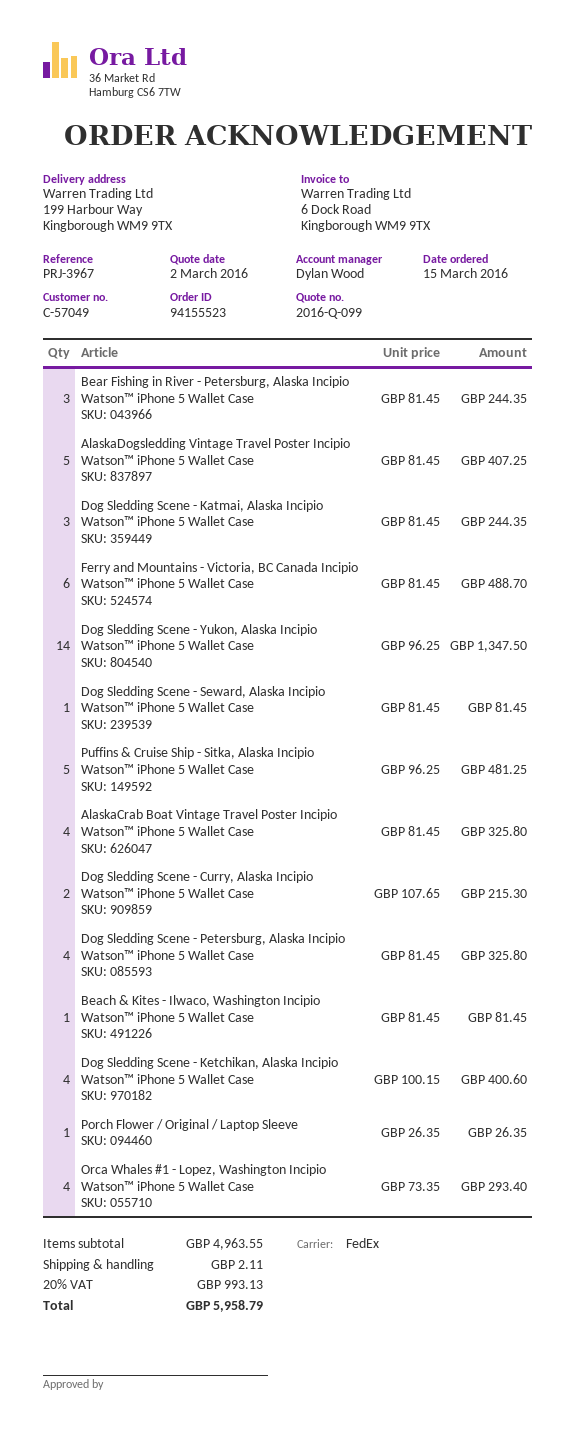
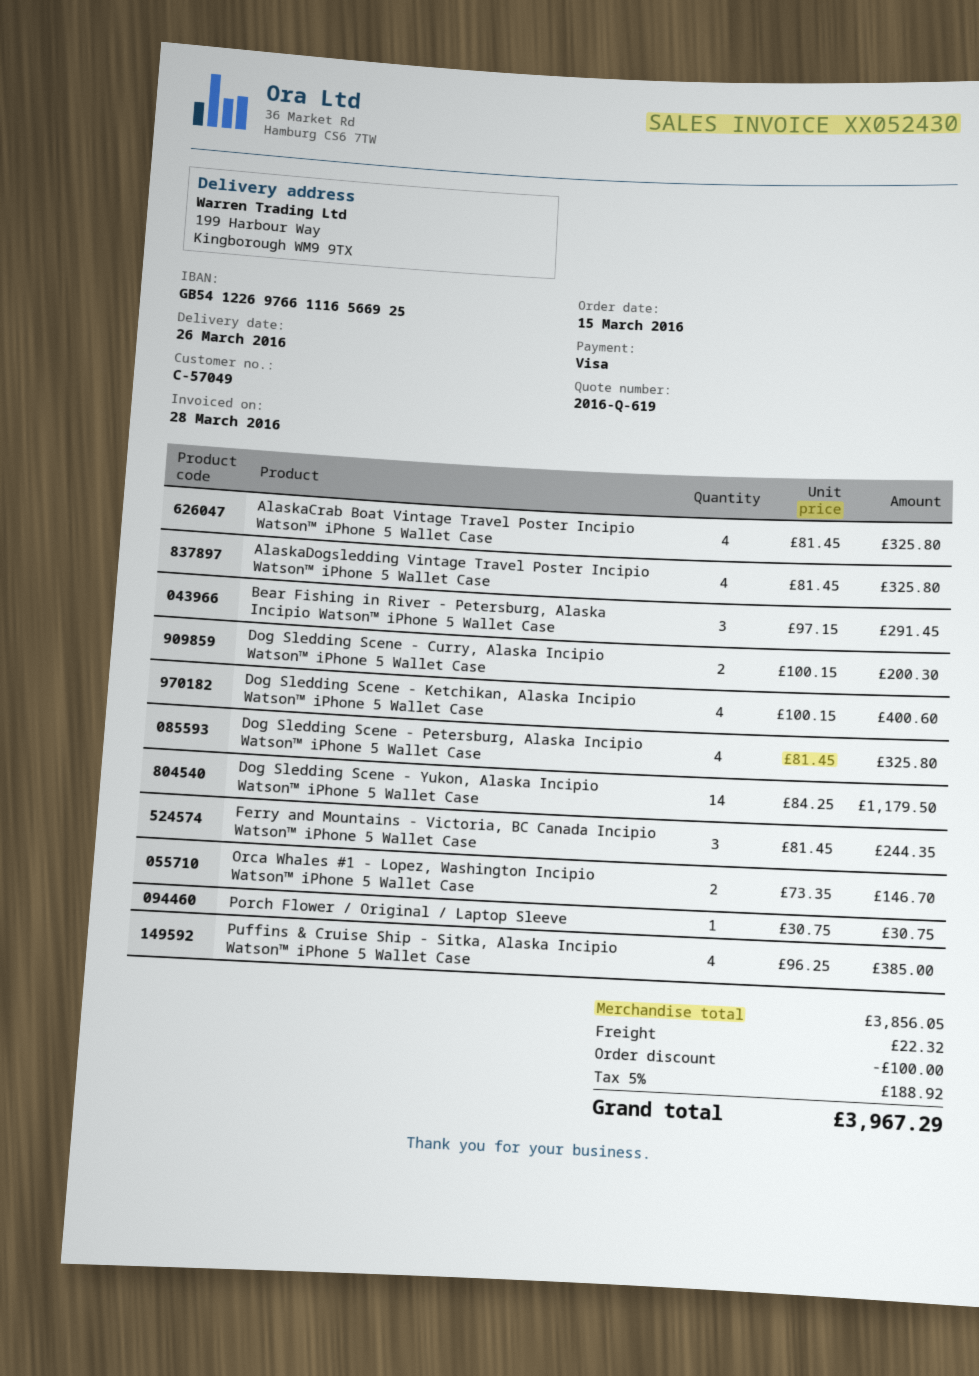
quote number: 2016-Q-099 -> 2016-Q-619
Bear Fishing in River - Petersburg, Alaska Incipio Watson™ iPhone 5 Wallet Case: 3 x 81.45 = 244.35 -> 3 x 97.15 = 291.45
AlaskaDogsledding Vintage Travel Poster Incipio Watson™ iPhone 5 Wallet Case: 5 x 81.45 = 407.25 -> 4 x 81.45 = 325.80
Dog Sledding Scene - Katmai, Alaska Incipio Watson™ iPhone 5 Wallet Case: 3 x 81.45 = 244.35 -> none
Ferry and Mountains - Victoria, BC Canada Incipio Watson™ iPhone 5 Wallet Case: 6 x 81.45 = 488.70 -> 3 x 81.45 = 244.35
Dog Sledding Scene - Yukon, Alaska Incipio Watson™ iPhone 5 Wallet Case: 14 x 96.25 = 1347.50 -> 14 x 84.25 = 1179.50
Dog Sledding Scene - Seward, Alaska Incipio Watson™ iPhone 5 Wallet Case: 1 x 81.45 = 81.45 -> none
Puffins & Cruise Ship - Sitka, Alaska Incipio Watson™ iPhone 5 Wallet Case: 5 x 96.25 = 481.25 -> 4 x 96.25 = 385.00
Dog Sledding Scene - Curry, Alaska Incipio Watson™ iPhone 5 Wallet Case: 2 x 107.65 = 215.30 -> 2 x 100.15 = 200.30
Beach & Kites - Ilwaco, Washington Incipio Watson™ iPhone 5 Wallet Case: 1 x 81.45 = 81.45 -> none
Porch Flower / Original / Laptop Sleeve: 1 x 26.35 = 26.35 -> 1 x 30.75 = 30.75
Orca Whales #1 - Lopez, Washington Incipio Watson™ iPhone 5 Wallet Case: 4 x 73.35 = 293.40 -> 2 x 73.35 = 146.70
subtotal: 4963.55 -> 3856.05
discount: none -> 100.00
shipping: 2.11 -> 22.32
tax: 20% = 993.13 -> 5% = 188.92
total: 5958.79 -> 3967.29

